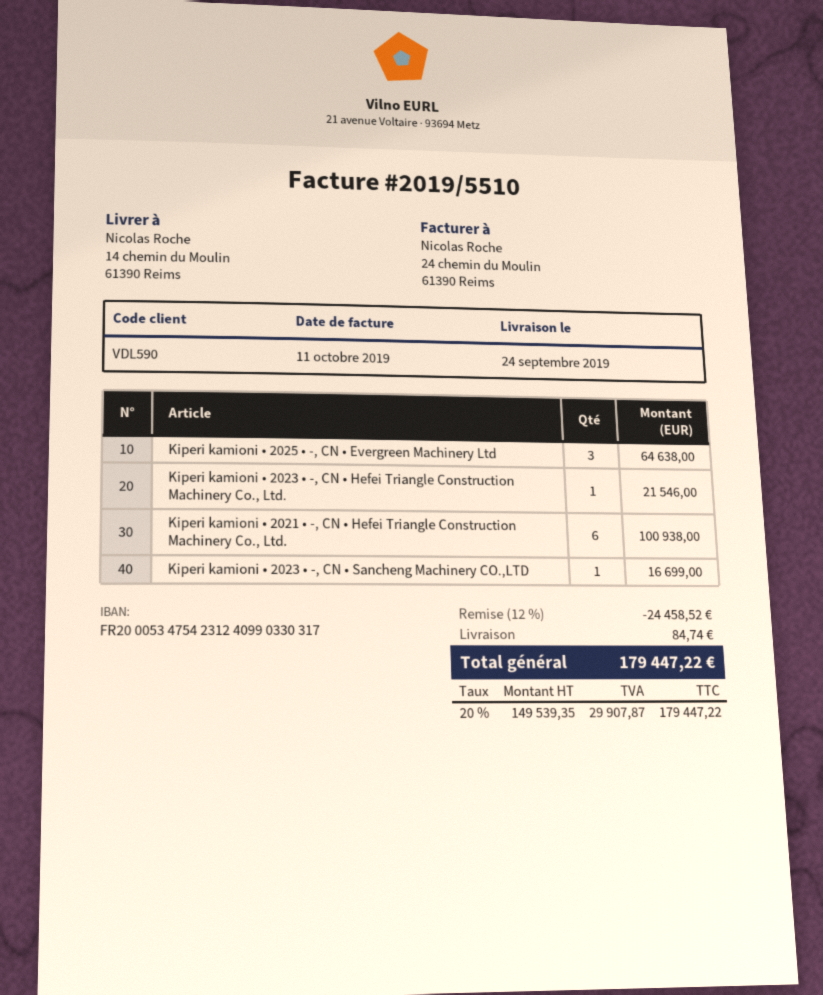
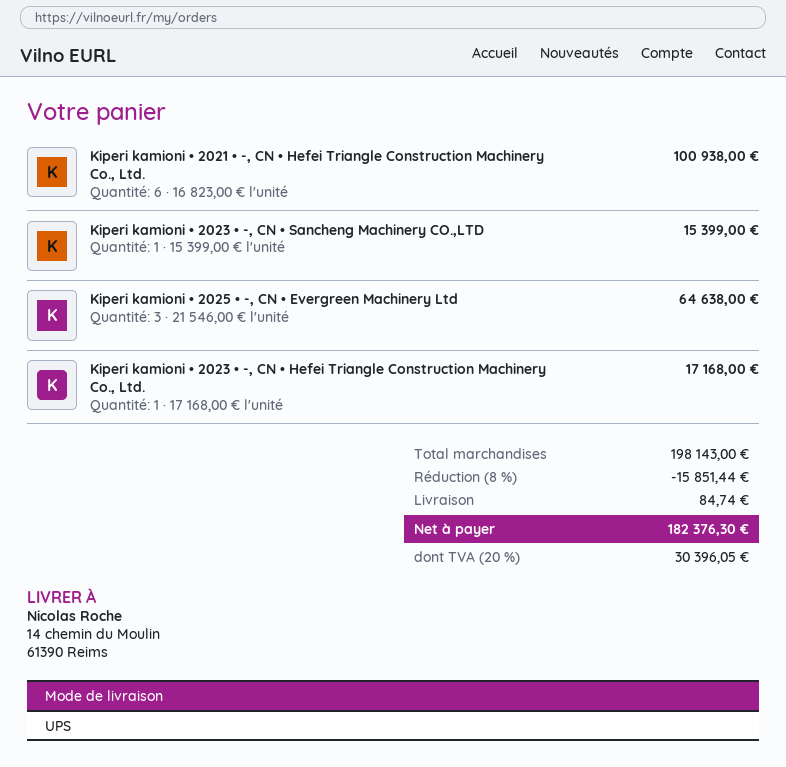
Kiperi kamioni • 2023 • -, CN • Hefei Triangle Construction Machinery Co., Ltd.: 1 for 21546.00 -> 1 for 17168.00
Kiperi kamioni • 2023 • -, CN • Sancheng Machinery CO.,LTD: 1 for 16699.00 -> 1 for 15399.00
discount: 12% = 24458.52 -> 8% = 15851.44
tax: 20% = 29907.87 -> 20% = 30396.05
total: 179447.22 -> 182376.30

